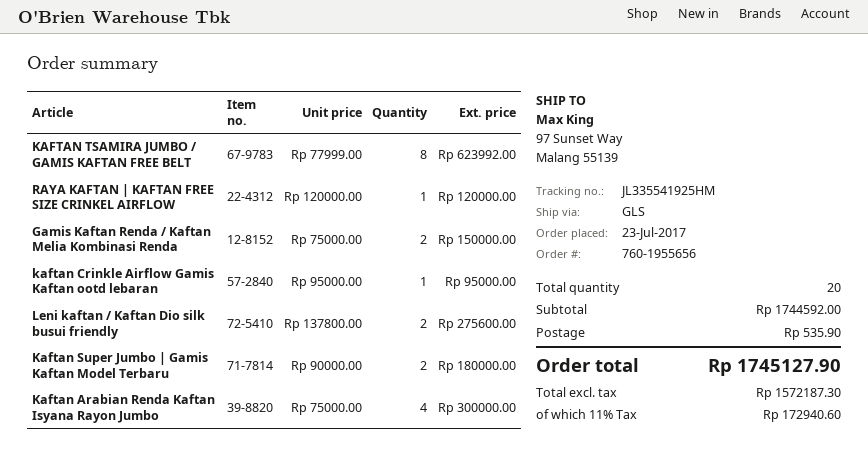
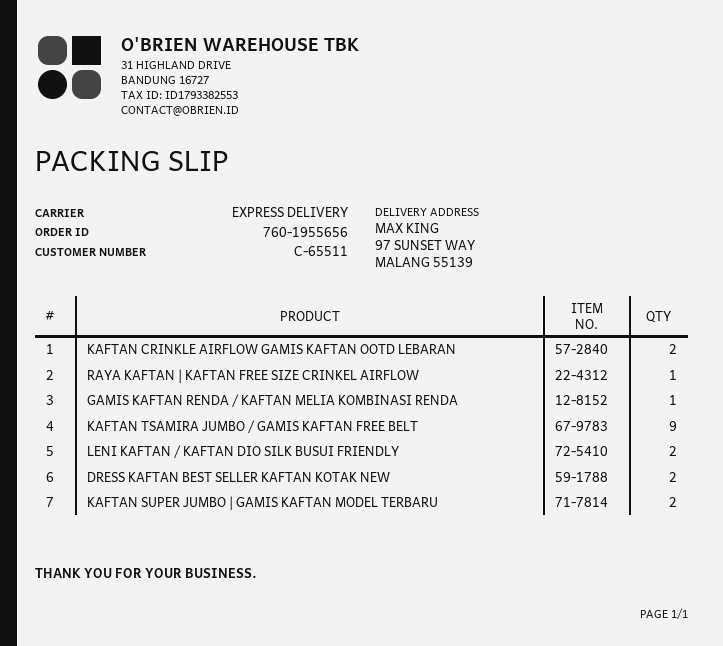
shipping method: GLS -> express
KAFTAN TSAMIRA JUMBO / GAMIS KAFTAN FREE BELT: 8 -> 9
Gamis Kaftan Renda / Kaftan Melia Kombinasi Renda: 2 -> 1
kaftan Crinkle Airflow Gamis Kaftan ootd lebaran: 1 -> 2
Kaftan Arabian Renda Kaftan Isyana Rayon Jumbo: 4 -> none
DRESS KAFTAN BEST SELLER KAFTAN KOTAK NEW: none -> 2

